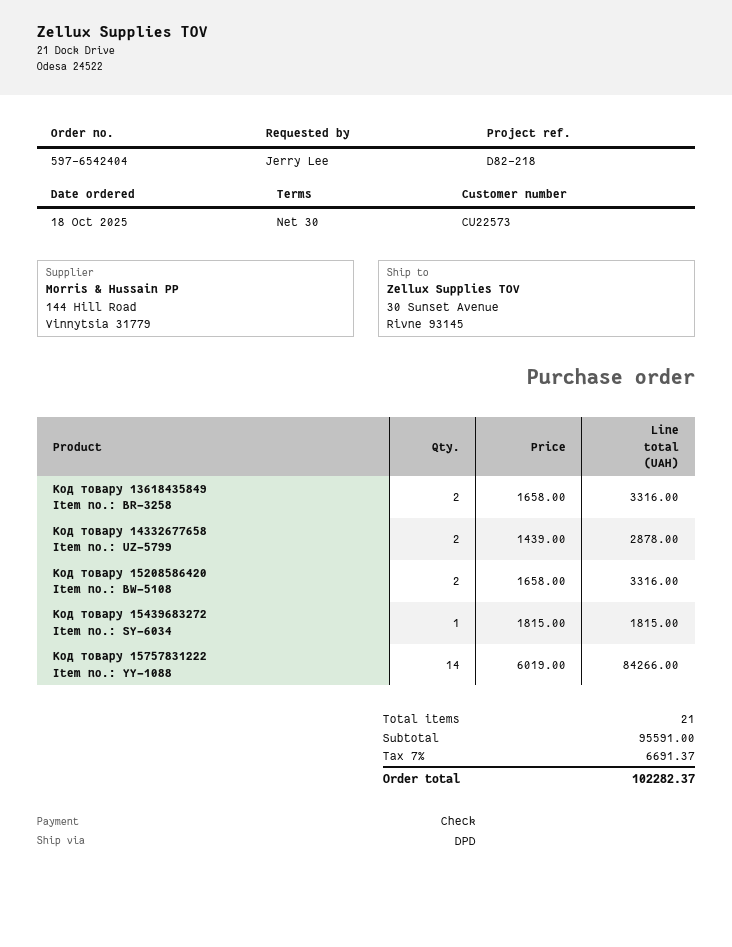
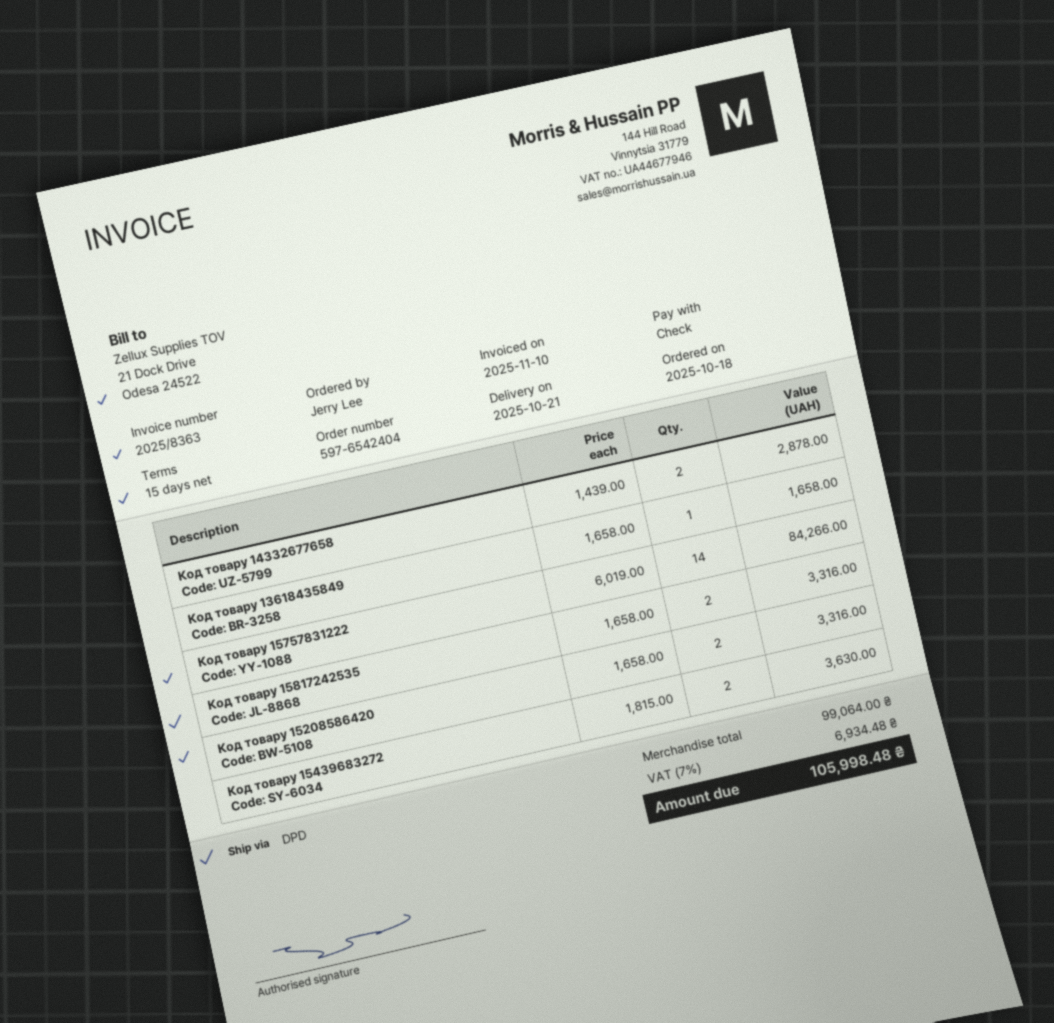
payment terms: 30 days -> 15 days
Код товару 13618435849: 2 x 1658.00 = 3316.00 -> 1 x 1658.00 = 1658.00
Код товару 15439683272: 1 x 1815.00 = 1815.00 -> 2 x 1815.00 = 3630.00
Код товару 15817242535: none -> 2 x 1658.00 = 3316.00
subtotal: 95591.00 -> 99064.00
tax: 7% = 6691.37 -> 7% = 6934.48
total: 102282.37 -> 105998.48

